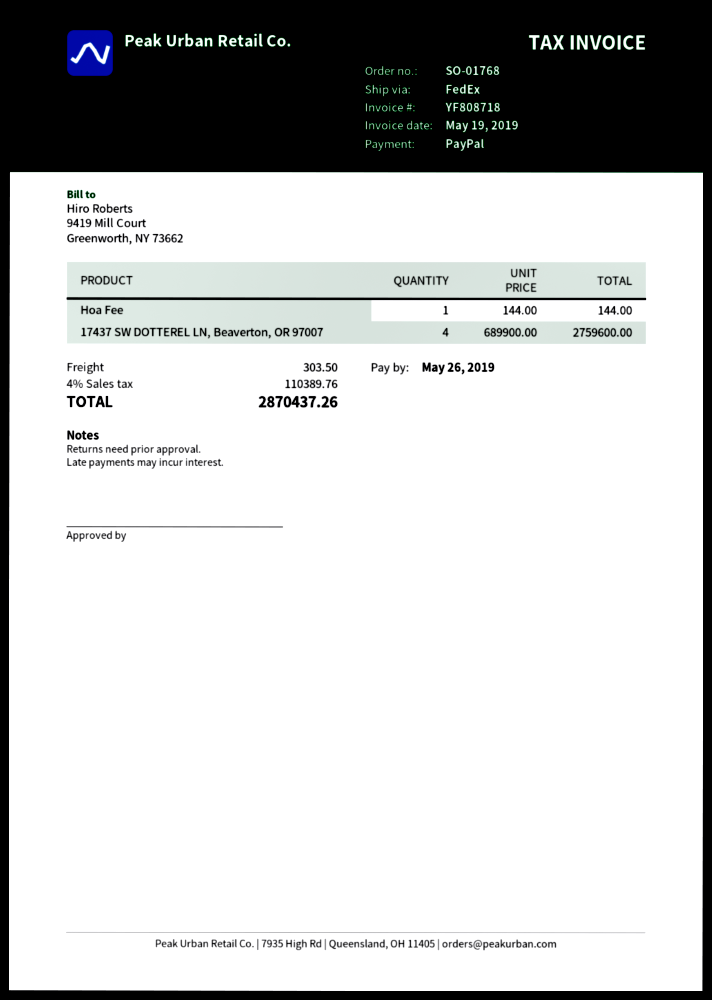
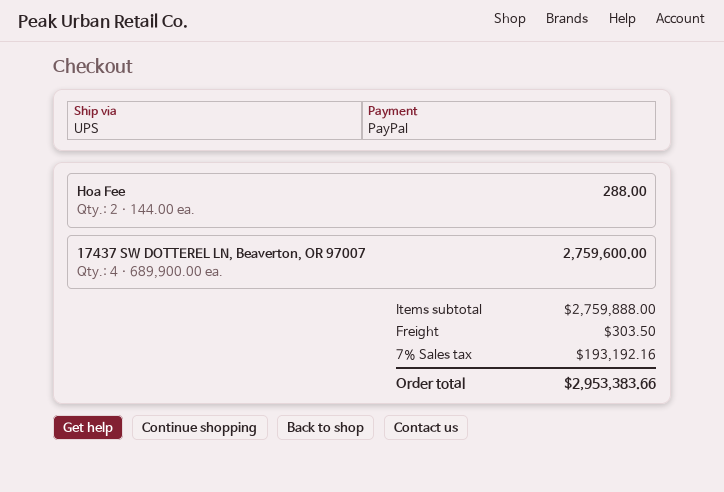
shipping method: FedEx -> UPS
Hoa Fee: 1 x 144.00 = 144.00 -> 2 x 144.00 = 288.00
tax: 4% = 110389.76 -> 7% = 193192.16
total: 2870437.26 -> 2953383.66

